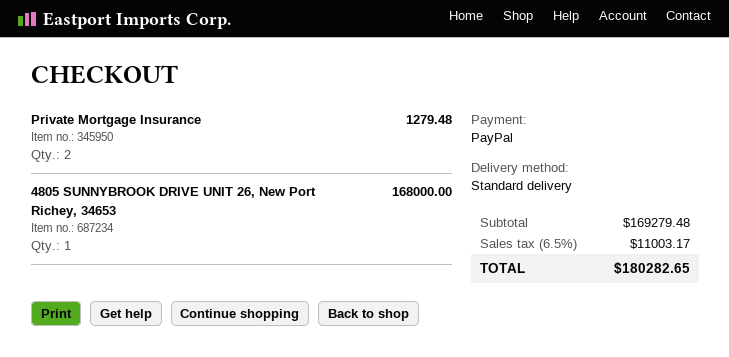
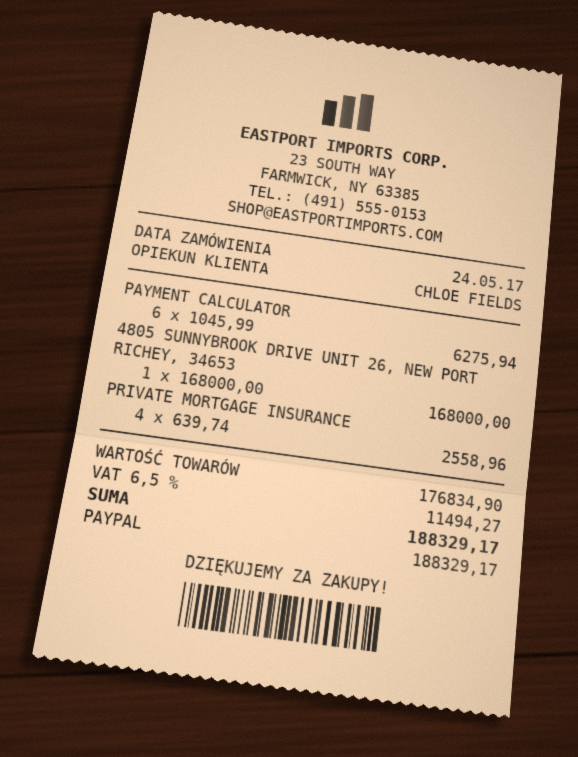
Private Mortgage Insurance: 2 for 1279.48 -> 4 for 2558.96
PAYMENT CALCULATOR: none -> 6 for 6275.94
subtotal: 169279.48 -> 176834.90
tax: 6.5% = 11003.17 -> 6.5% = 11494.27
total: 180282.65 -> 188329.17

